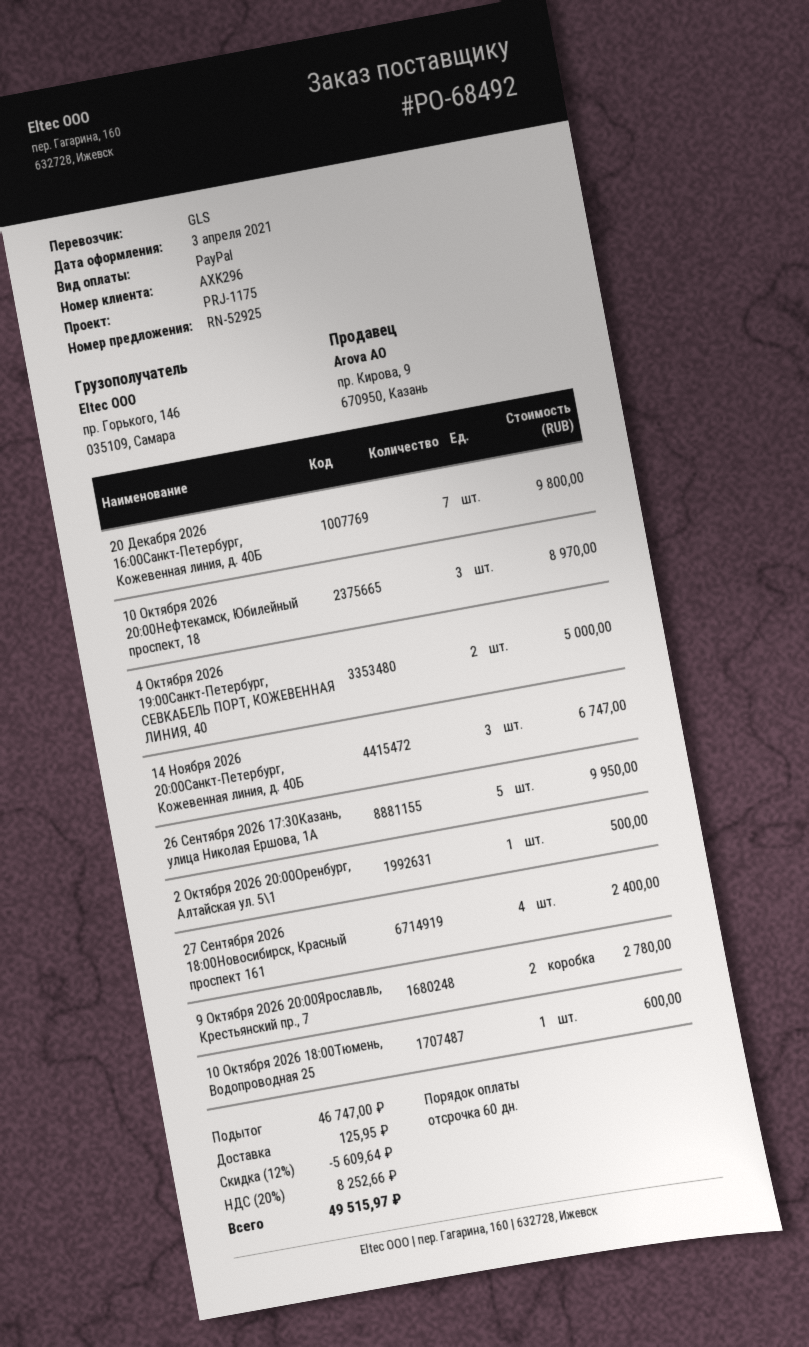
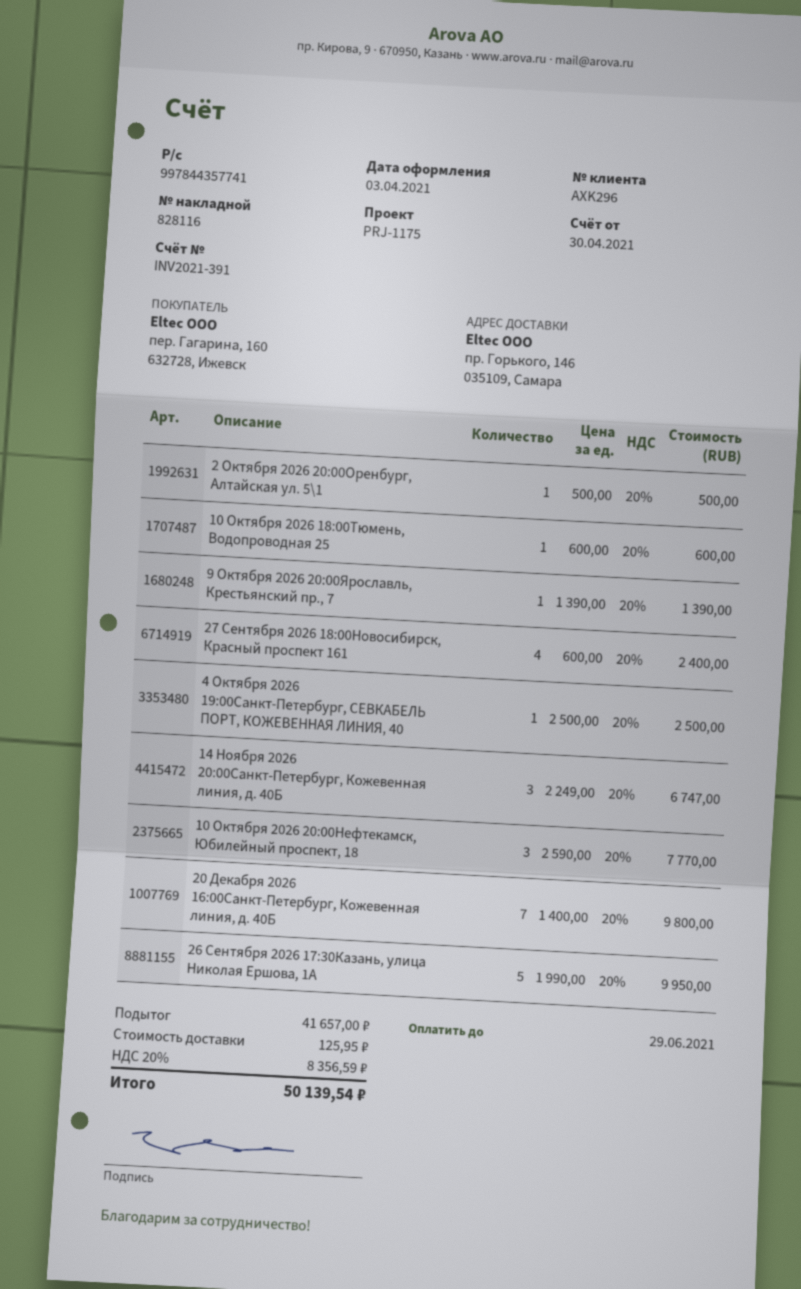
10 Октября 2026 20:00Нефтекамск, Юбилейный проспект, 18: 3 for 8970.00 -> 3 for 7770.00
4 Октября 2026 19:00Санкт-Петербург, СЕВКАБЕЛЬ ПОРТ, КОЖЕВЕННАЯ ЛИНИЯ, 40: 2 for 5000.00 -> 1 for 2500.00
9 Октября 2026 20:00Ярославль, Крестьянский пр., 7: 2 for 2780.00 -> 1 for 1390.00
subtotal: 46747.00 -> 41657.00
discount: 12% = 5609.64 -> none
tax: 20% = 8252.66 -> 20% = 8356.59
total: 49515.97 -> 50139.54

